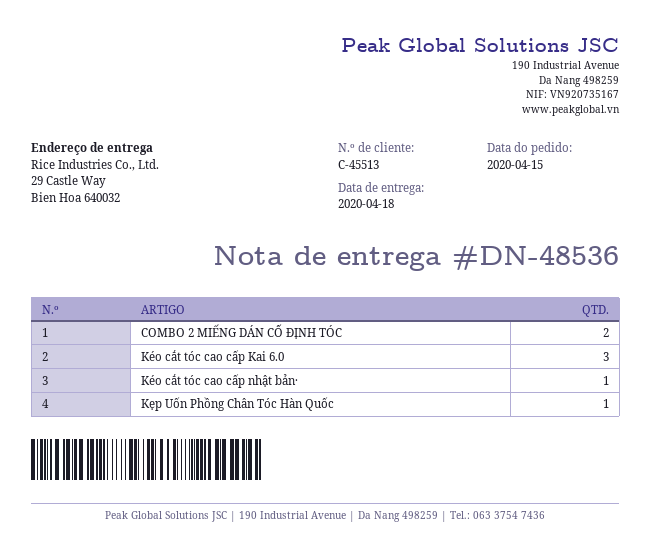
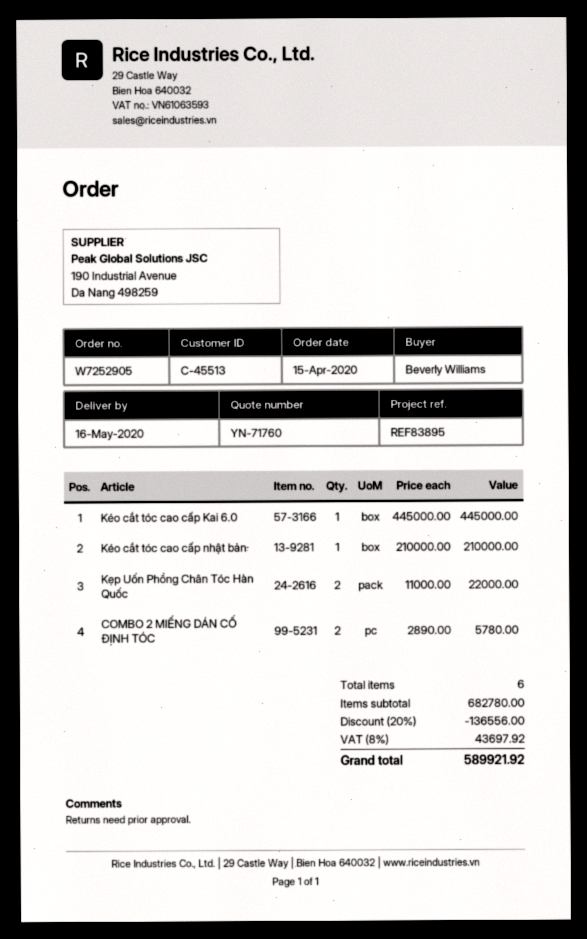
delivery date: 2020-04-18 -> 2020-05-16
Kéo cắt tóc cao cấp Kai 6.0: 3 -> 1
Kẹp Uốn Phồng Chân Tóc Hàn Quốc: 1 -> 2

